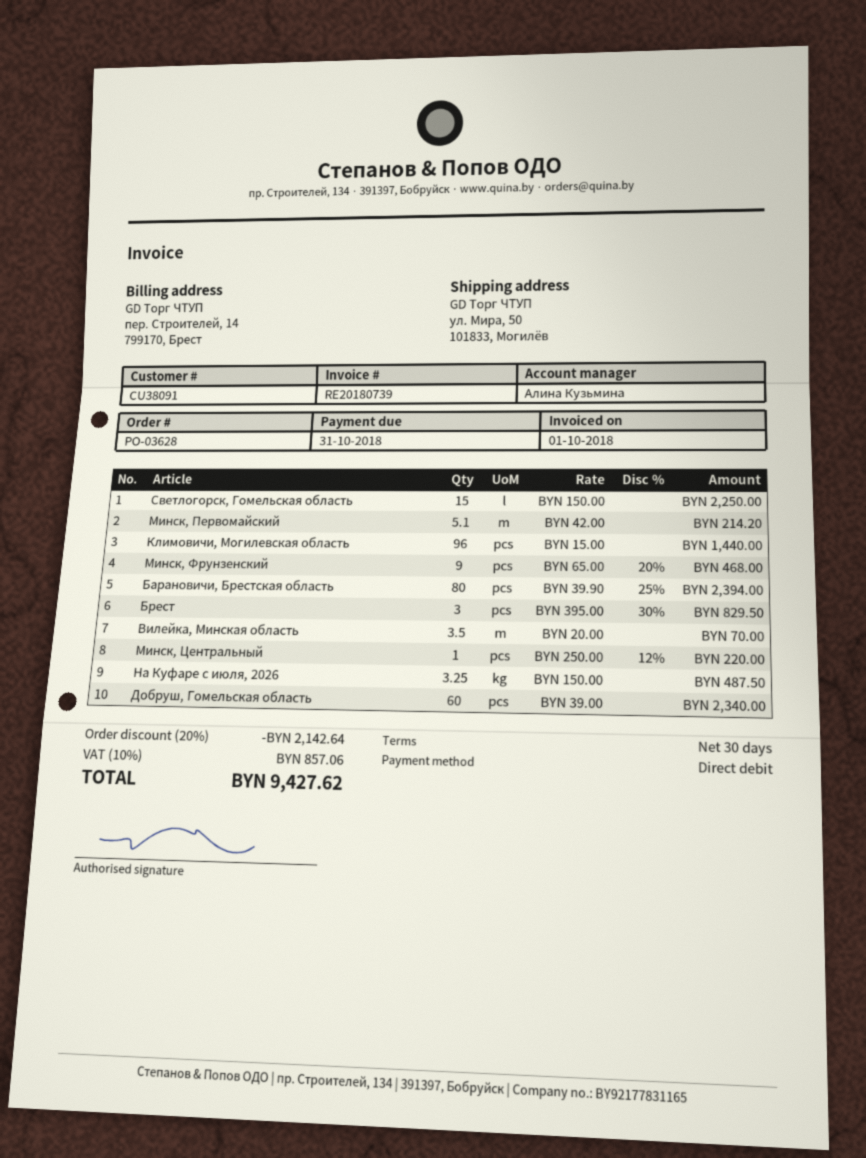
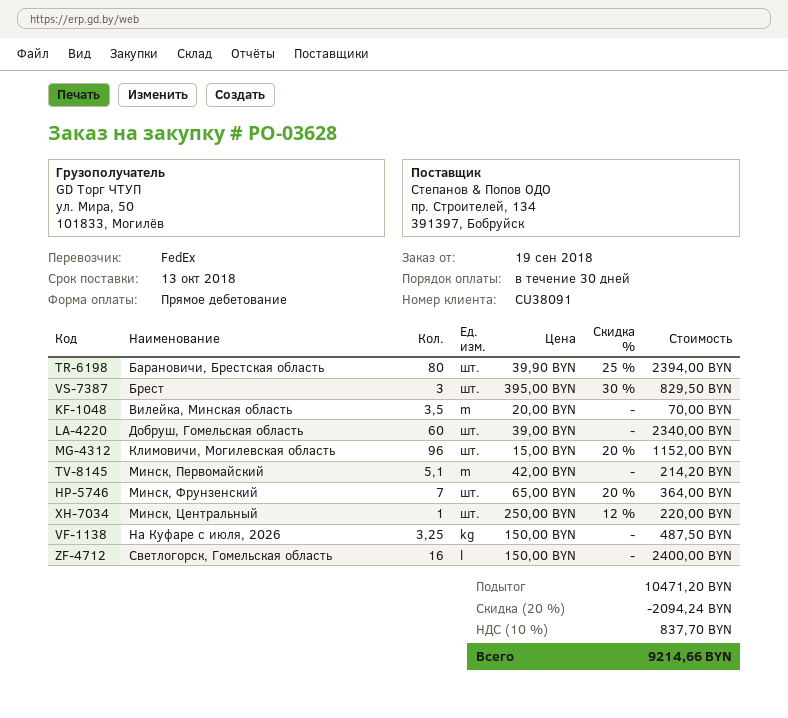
Светлогорск, Гомельская область: 15 x 150.00 = 2250.00 -> 16 x 150.00 = 2400.00
Климовичи, Могилевская область: 96 x 15.00 = 1440.00 -> 96 x 15.00 - 20% = 1152.00
Минск, Фрунзенский: 9 x 65.00 - 20% = 468.00 -> 7 x 65.00 - 20% = 364.00
discount: 20% = 2142.64 -> 20% = 2094.24
tax: 10% = 857.06 -> 10% = 837.70
total: 9427.62 -> 9214.66

